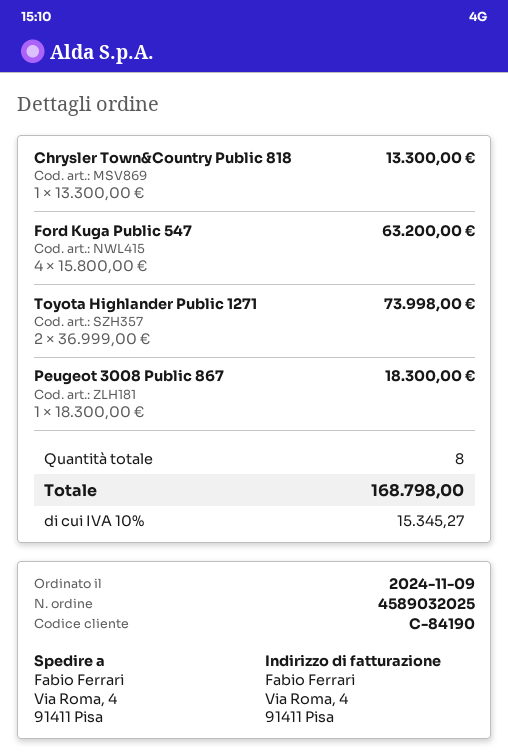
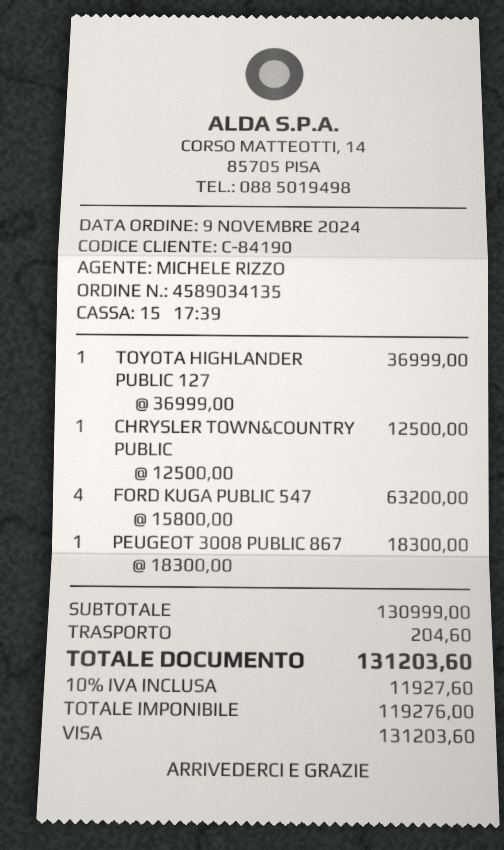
order number: 4589032025 -> 4589034135
Chrysler Town&Country Public 818: 1 x 13300.00 = 13300.00 -> 1 x 12500.00 = 12500.00
Toyota Highlander Public 1271: 2 x 36999.00 = 73998.00 -> 1 x 36999.00 = 36999.00
shipping: none -> 204.60
tax: 10% = 15345.27 -> 10% = 11927.60
total: 168798.00 -> 131203.60

